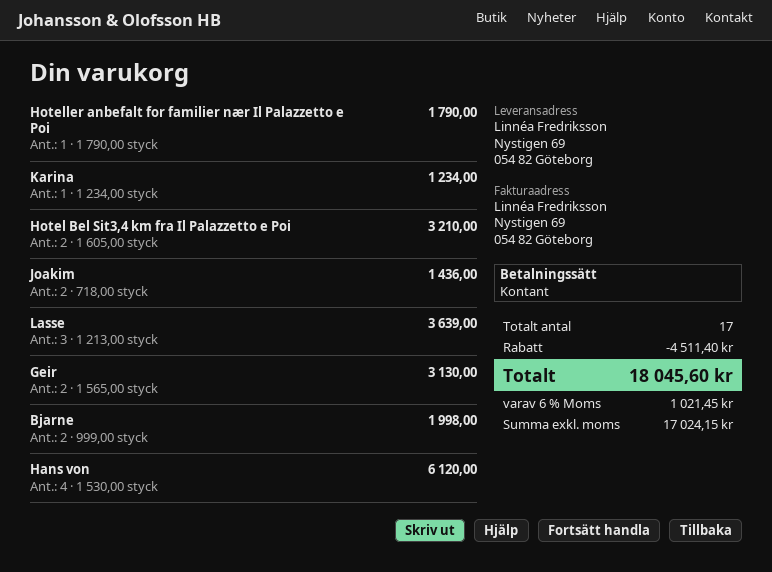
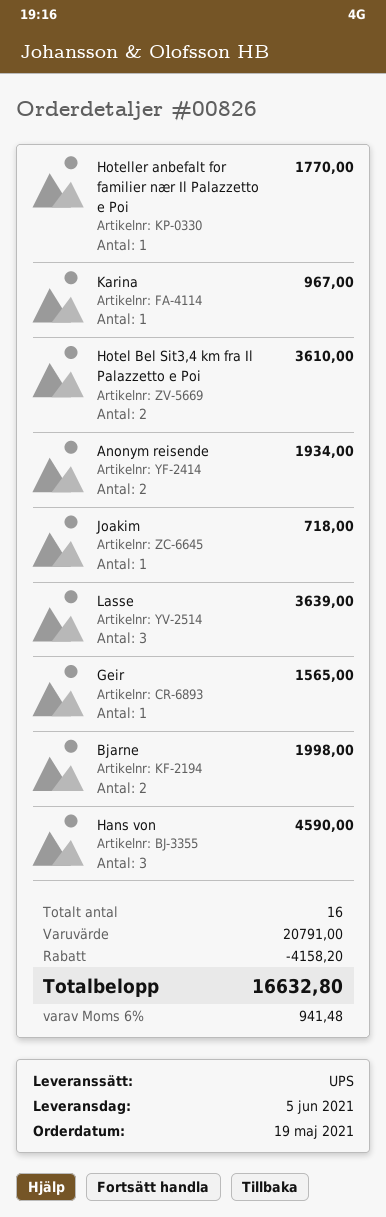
Hoteller anbefalt for familier nær Il Palazzetto e Poi: 1 for 1790.00 -> 1 for 1770.00
Karina: 1 for 1234.00 -> 1 for 967.00
Hotel Bel Sit3,4 km fra Il Palazzetto e Poi: 2 for 3210.00 -> 2 for 3610.00
Joakim: 2 for 1436.00 -> 1 for 718.00
Geir: 2 for 3130.00 -> 1 for 1565.00
Hans von: 4 for 6120.00 -> 3 for 4590.00
Anonym reisende: none -> 2 for 1934.00
total quantity: 17 -> 16
discount: 4511.40 -> 4158.20
tax: 6% = 1021.45 -> 6% = 941.48
total: 18045.60 -> 16632.80

